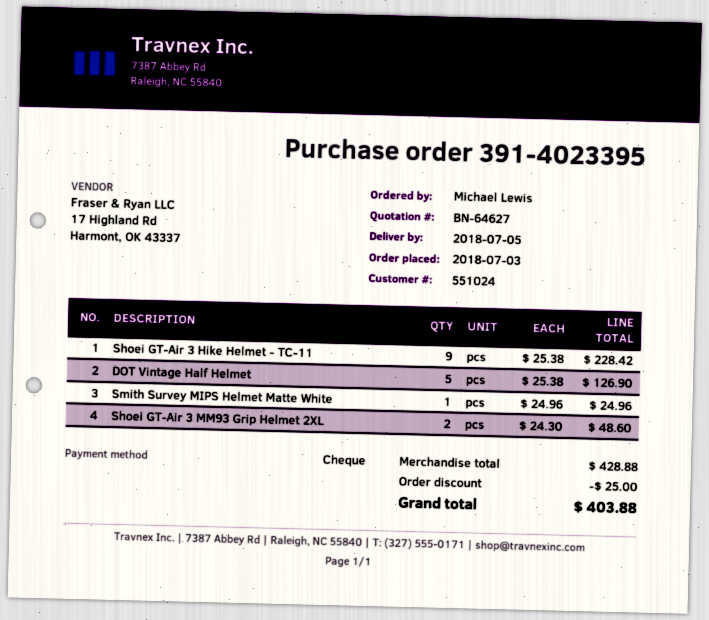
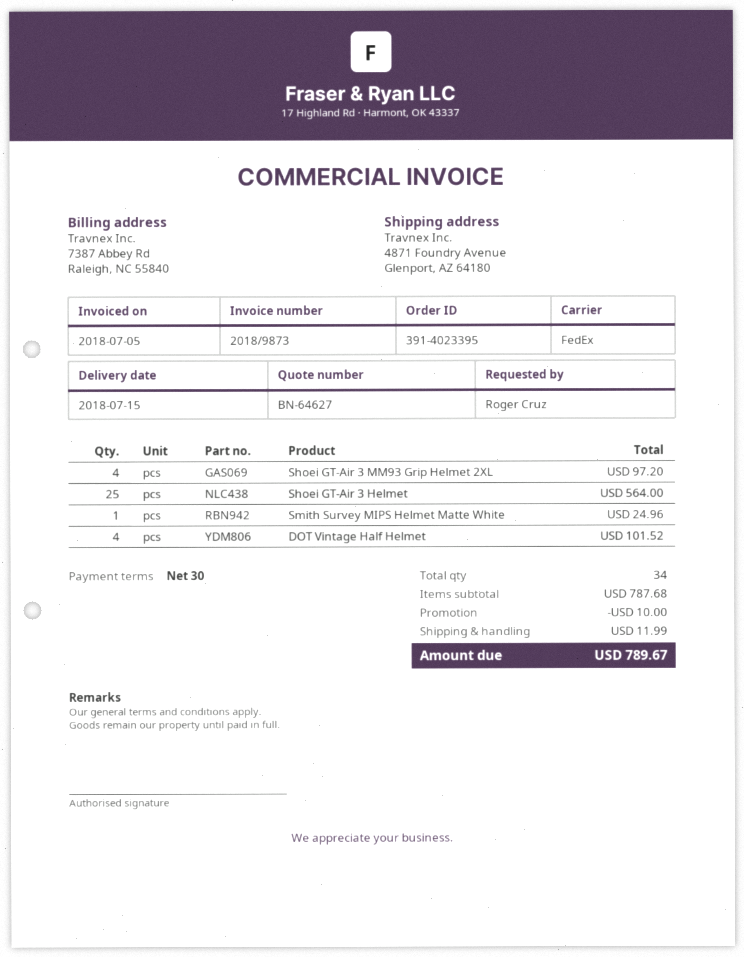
delivery date: 2018-07-05 -> 2018-07-15
ordered by: Michael Lewis -> Roger Cruz
Shoei GT-Air 3 Hike Helmet - TC-11: 9 for 228.42 -> none
DOT Vintage Half Helmet: 5 for 126.90 -> 4 for 101.52
Shoei GT-Air 3 MM93 Grip Helmet 2XL: 2 for 48.60 -> 4 for 97.20
Shoei GT-Air 3 Helmet: none -> 25 for 564.00
subtotal: 428.88 -> 787.68
discount: 25.00 -> 10.00
shipping: none -> 11.99
total: 403.88 -> 789.67

